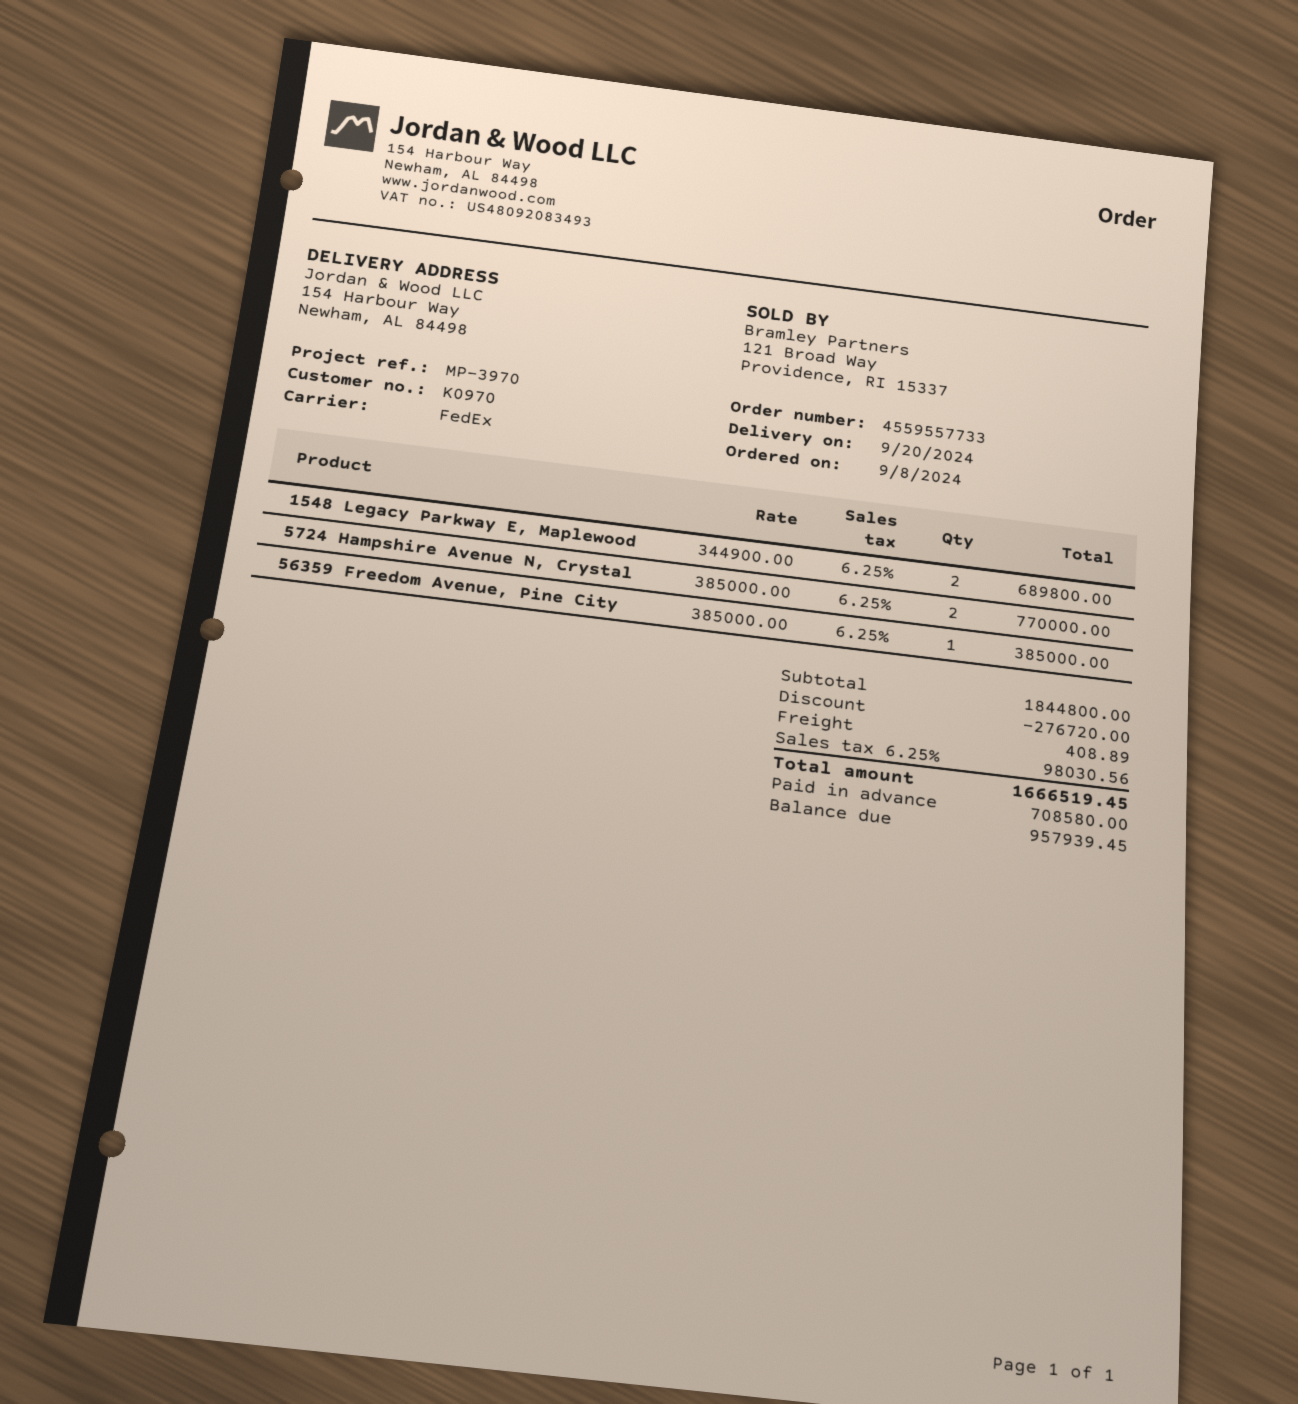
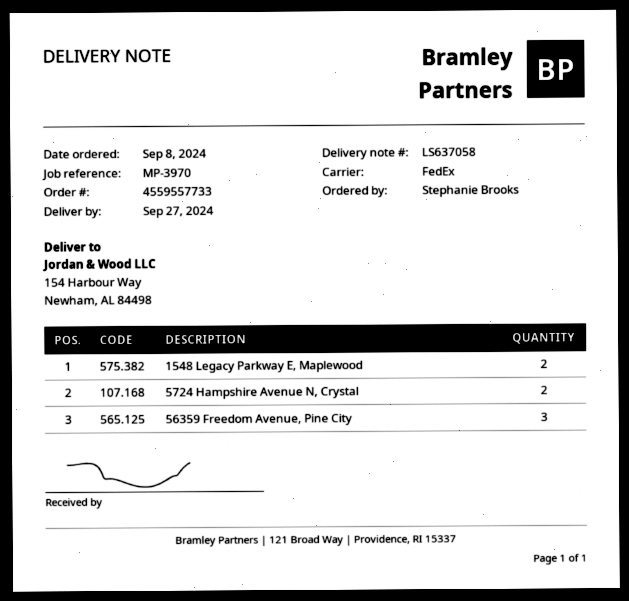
delivery date: 2024-09-20 -> 2024-09-27
56359 Freedom Avenue, Pine City: 1 -> 3

